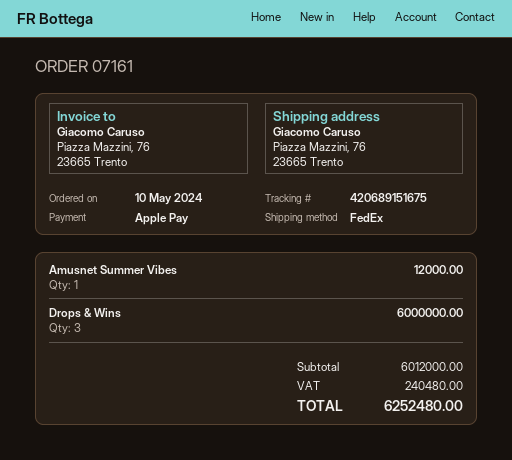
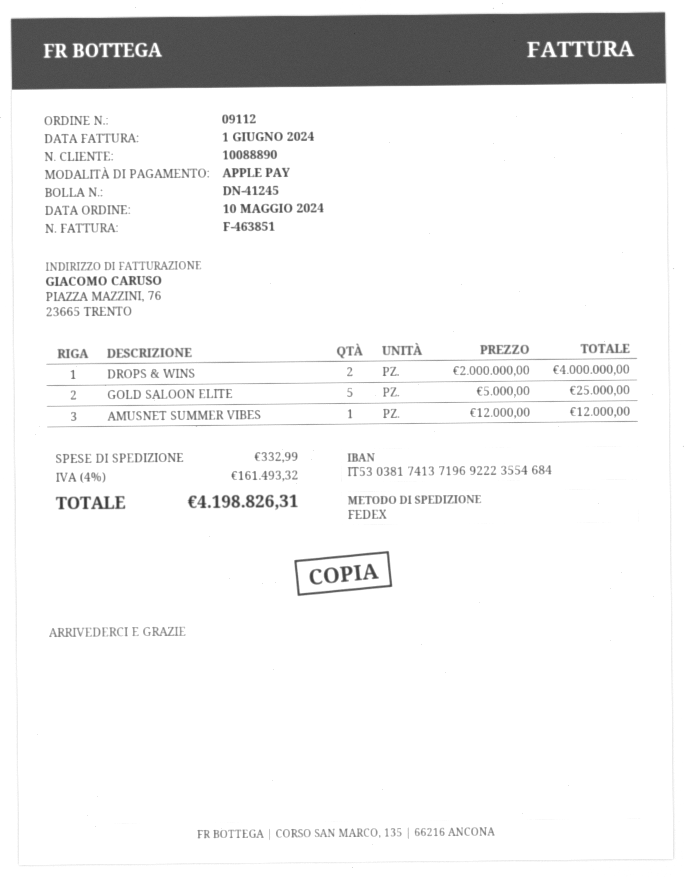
order number: 07161 -> 09112
Drops & Wins: 3 for 6000000.00 -> 2 for 4000000.00
GOLD SALOON ELITE: none -> 5 for 25000.00
shipping: none -> 332.99
tax: 240480.00 -> 161493.32
total: 6252480.00 -> 4198826.31

